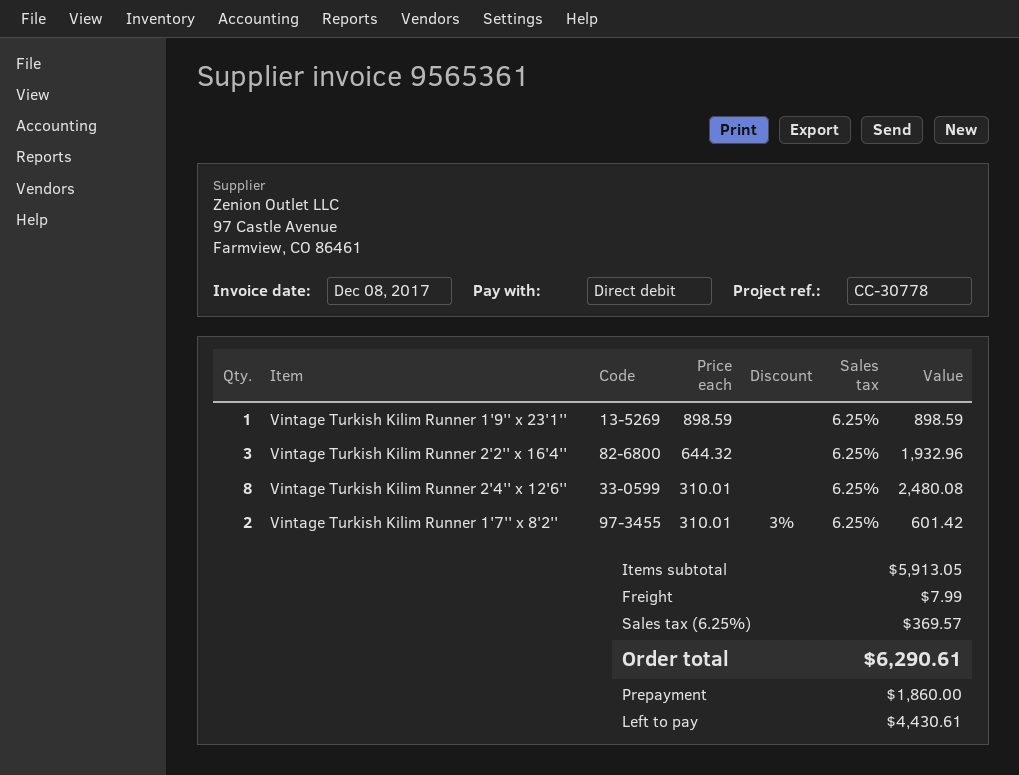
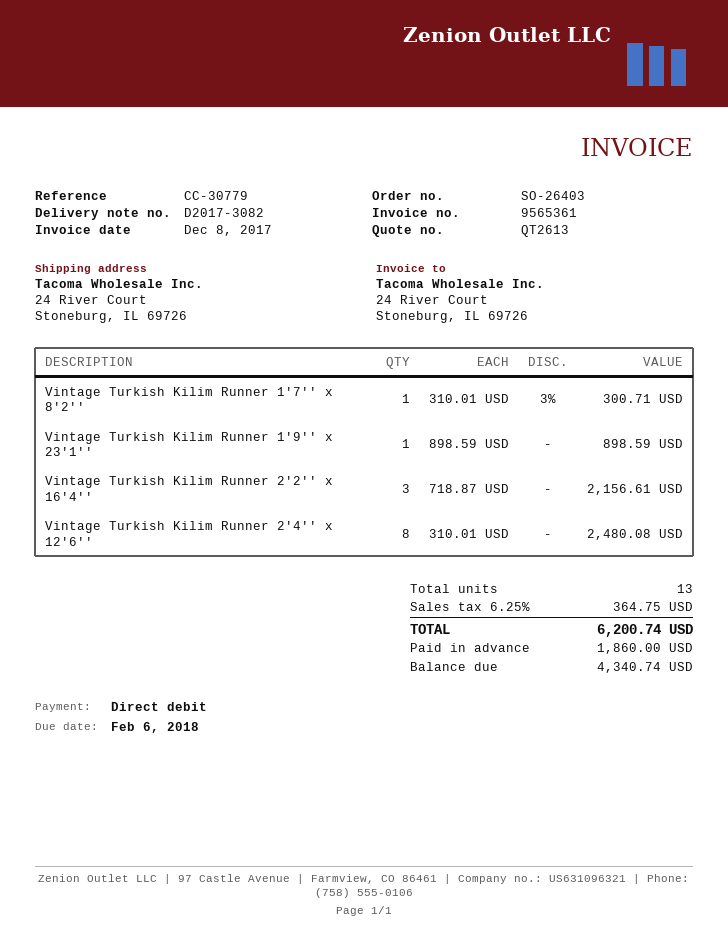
reference: CC-30778 -> CC-30779
Vintage Turkish Kilim Runner 2'2'' x 16'4'': 3 x 644.32 = 1932.96 -> 3 x 718.87 = 2156.61
Vintage Turkish Kilim Runner 1'7'' x 8'2'': 2 x 310.01 - 3% = 601.42 -> 1 x 310.01 - 3% = 300.71
shipping: 7.99 -> none
tax: 6.25% = 369.57 -> 6.25% = 364.75
total: 6290.61 -> 6200.74
balance: 4430.61 -> 4340.74

